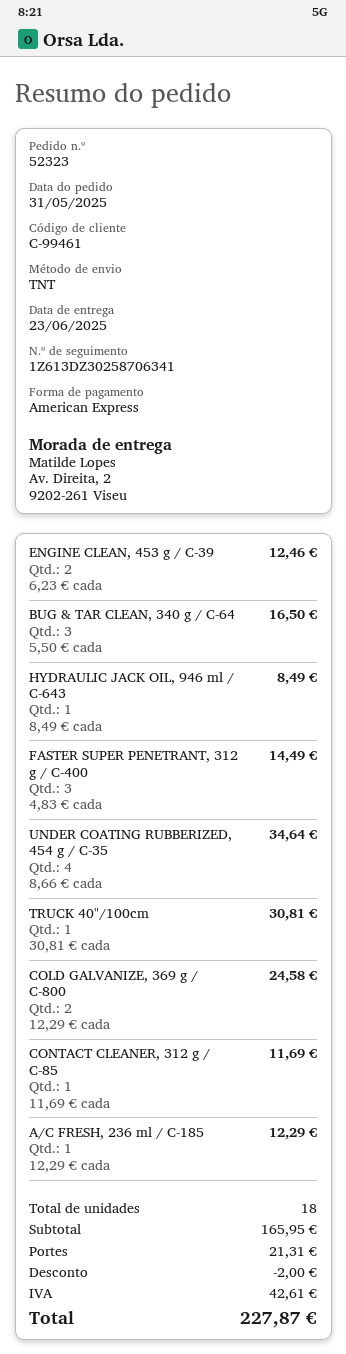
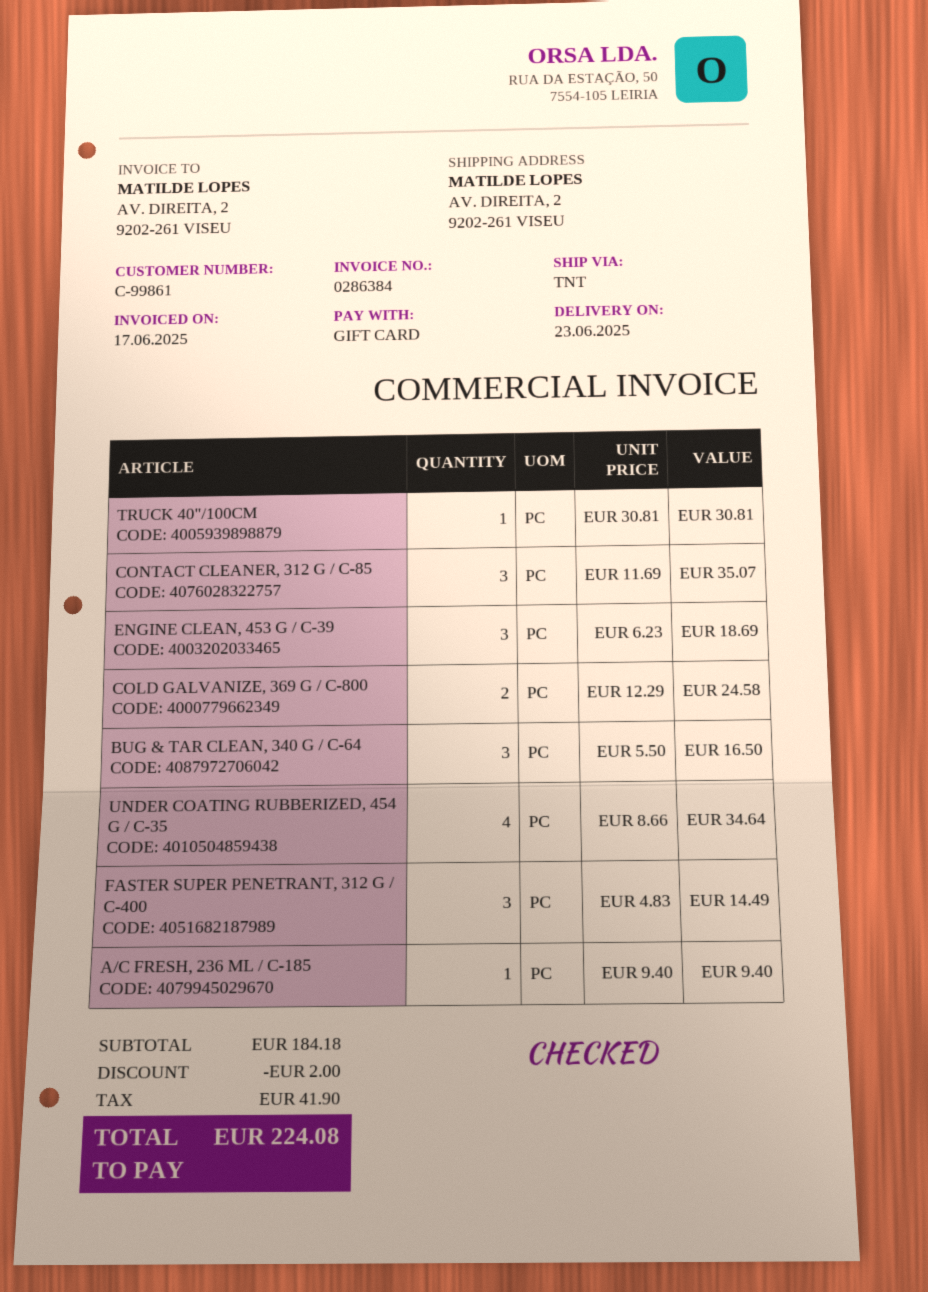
customer number: C-99461 -> C-99861
payment method: American Express -> gift card
ENGINE CLEAN, 453 g / C-39: 2 x 6.23 = 12.46 -> 3 x 6.23 = 18.69
HYDRAULIC JACK OIL, 946 ml / C-643: 1 x 8.49 = 8.49 -> none
CONTACT CLEANER, 312 g / C-85: 1 x 11.69 = 11.69 -> 3 x 11.69 = 35.07
A/C FRESH, 236 ml / C-185: 1 x 12.29 = 12.29 -> 1 x 9.40 = 9.40
subtotal: 165.95 -> 184.18
shipping: 21.31 -> none
tax: 42.61 -> 41.90
total: 227.87 -> 224.08

